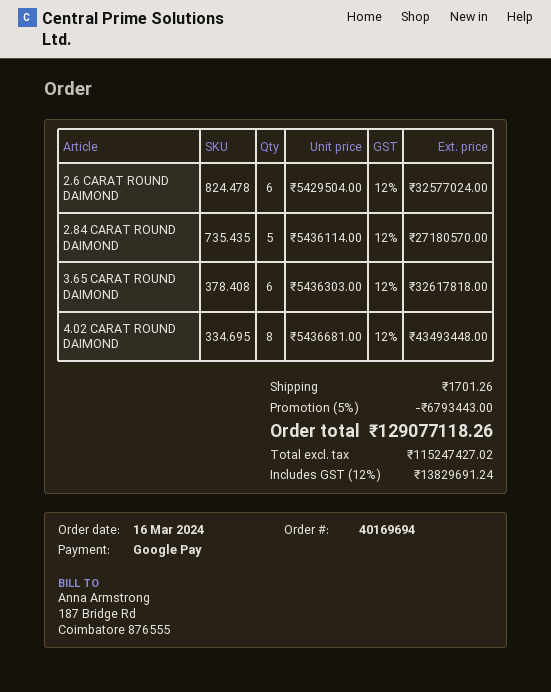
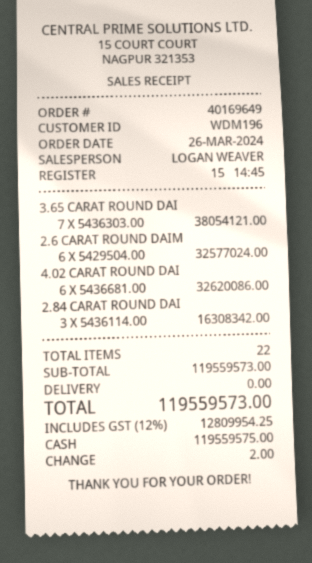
order number: 40169694 -> 40169649
order date: 2024-03-16 -> 2024-03-26
payment method: Google Pay -> cash
2.84 CARAT ROUND DAIMOND: 5 x 5436114.00 = 27180570.00 -> 3 x 5436114.00 = 16308342.00
3.65 CARAT ROUND DAIMOND: 6 x 5436303.00 = 32617818.00 -> 7 x 5436303.00 = 38054121.00
4.02 CARAT ROUND DAIMOND: 8 x 5436681.00 = 43493448.00 -> 6 x 5436681.00 = 32620086.00
discount: 5% = 6793443.00 -> none
shipping: 1701.26 -> 0.00
tax: 12% = 13829691.24 -> 12% = 12809954.25
total: 129077118.26 -> 119559573.00

